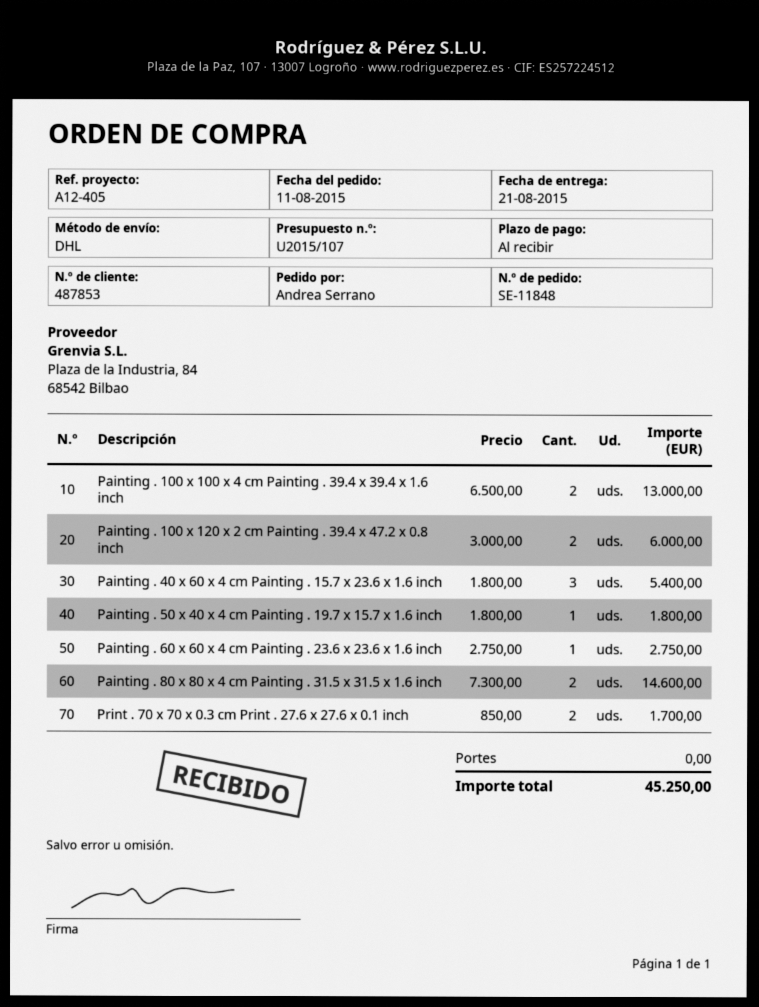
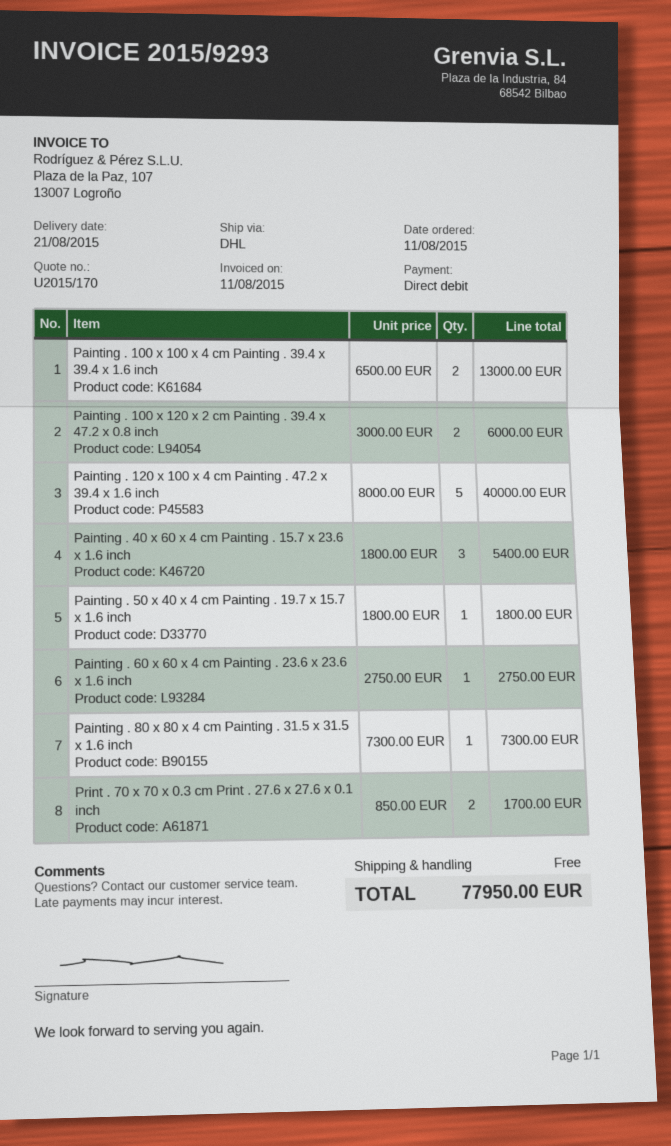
quote number: U2015/107 -> U2015/170
Painting . 80 x 80 x 4 cm Painting . 31.5 x 31.5 x 1.6 inch: 2 x 7300.00 = 14600.00 -> 1 x 7300.00 = 7300.00
Painting . 120 x 100 x 4 cm Painting . 47.2 x 39.4 x 1.6 inch: none -> 5 x 8000.00 = 40000.00
total: 45250.00 -> 77950.00

